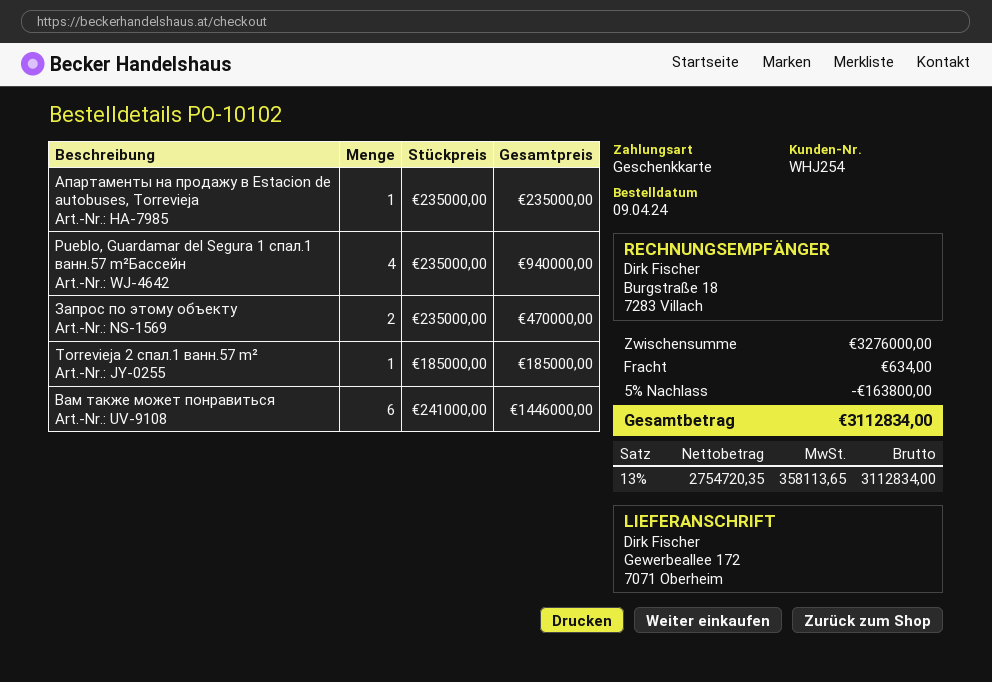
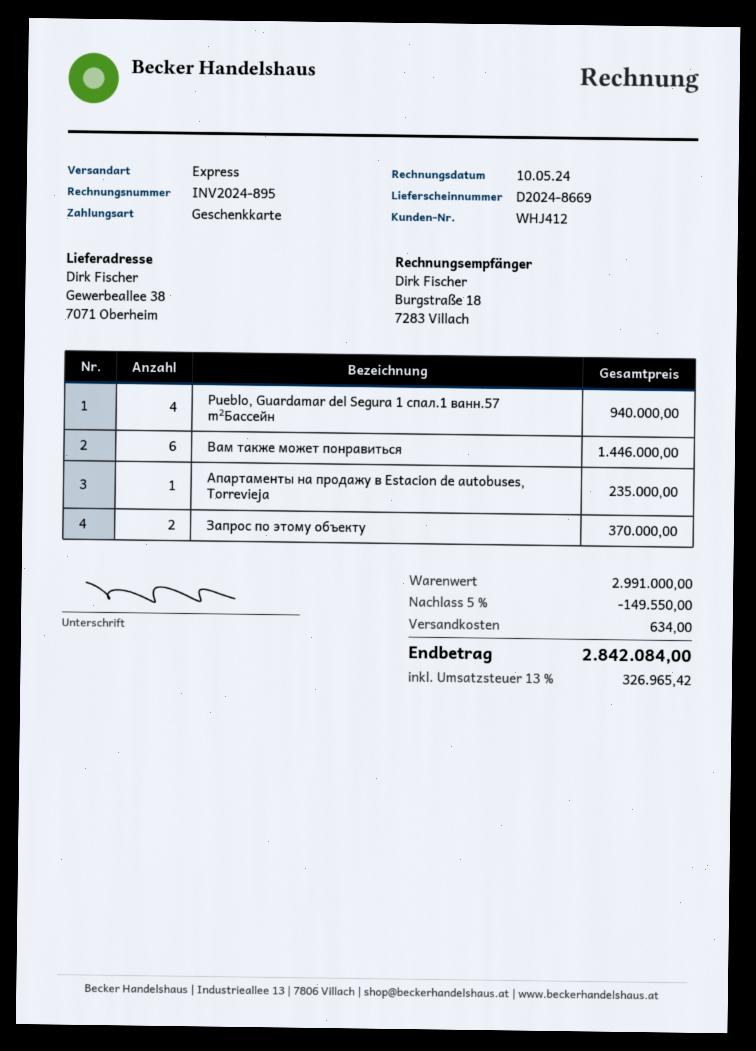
customer number: WHJ254 -> WHJ412
ship to: Gewerbeallee 172, 7071 Oberheim -> Gewerbeallee 38, 7071 Oberheim
Запрос по этому объекту: 2 for 470000.00 -> 2 for 370000.00
Torrevieja 2 спал.1 ванн.57 m²: 1 for 185000.00 -> none
subtotal: 3276000.00 -> 2991000.00
discount: 5% = 163800.00 -> 5% = 149550.00
tax: 13% = 358113.65 -> 13% = 326965.42
total: 3112834.00 -> 2842084.00

